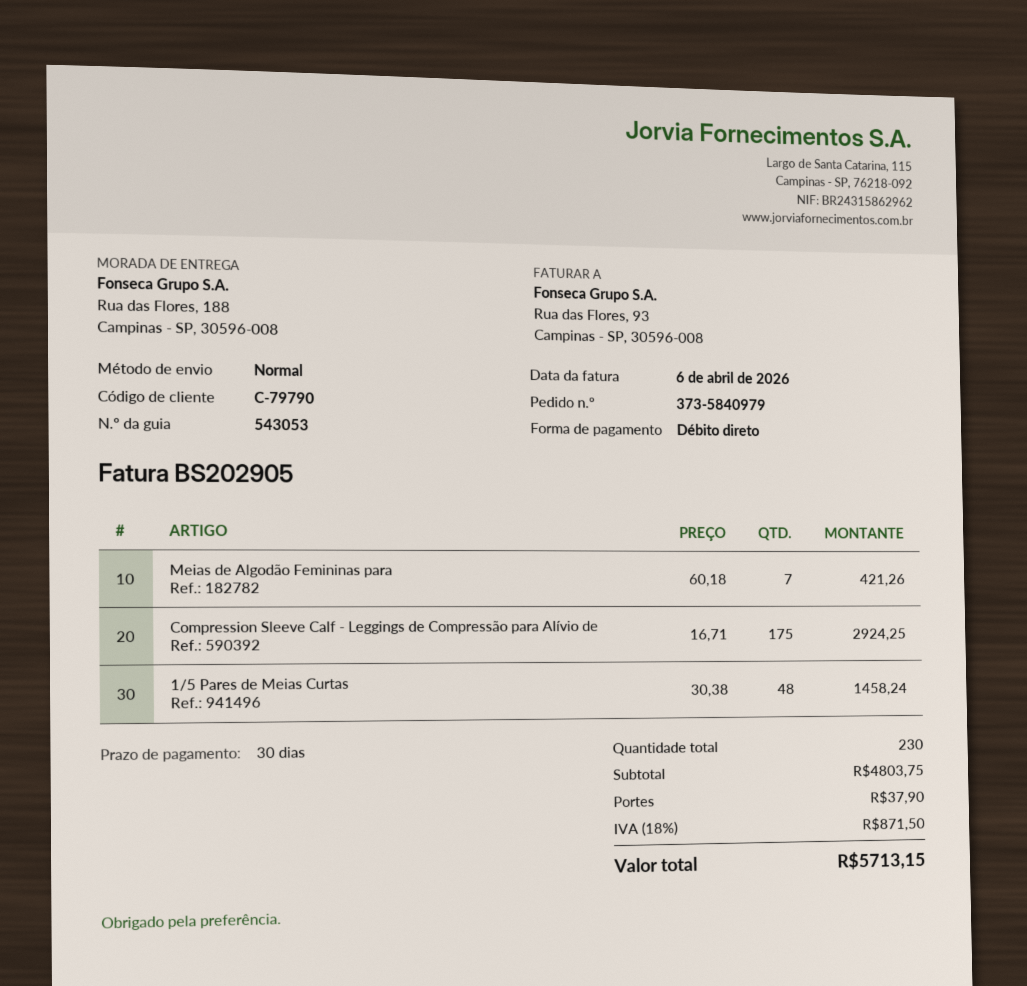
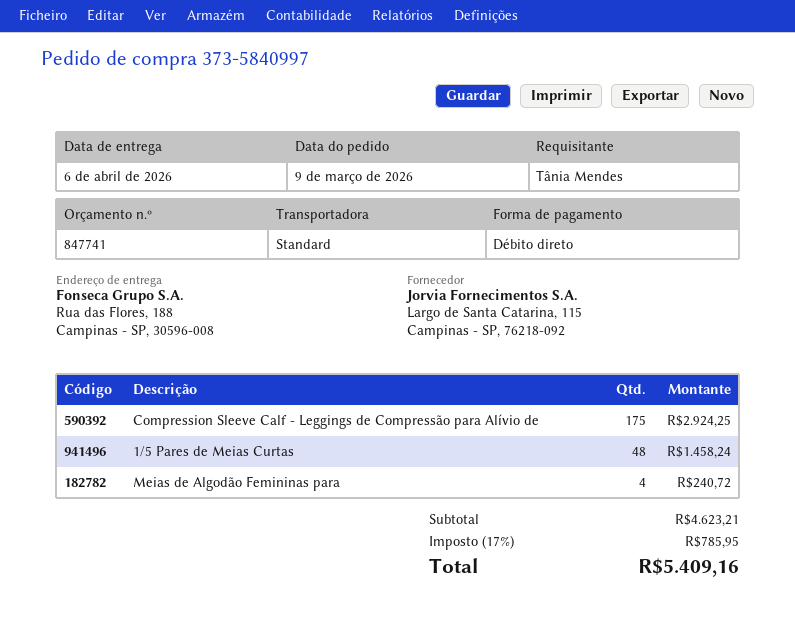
order number: 373-5840979 -> 373-5840997
Meias de Algodão Femininas para: 7 for 421.26 -> 4 for 240.72
subtotal: 4803.75 -> 4623.21
shipping: 37.90 -> none
tax: 18% = 871.50 -> 17% = 785.95
total: 5713.15 -> 5409.16

